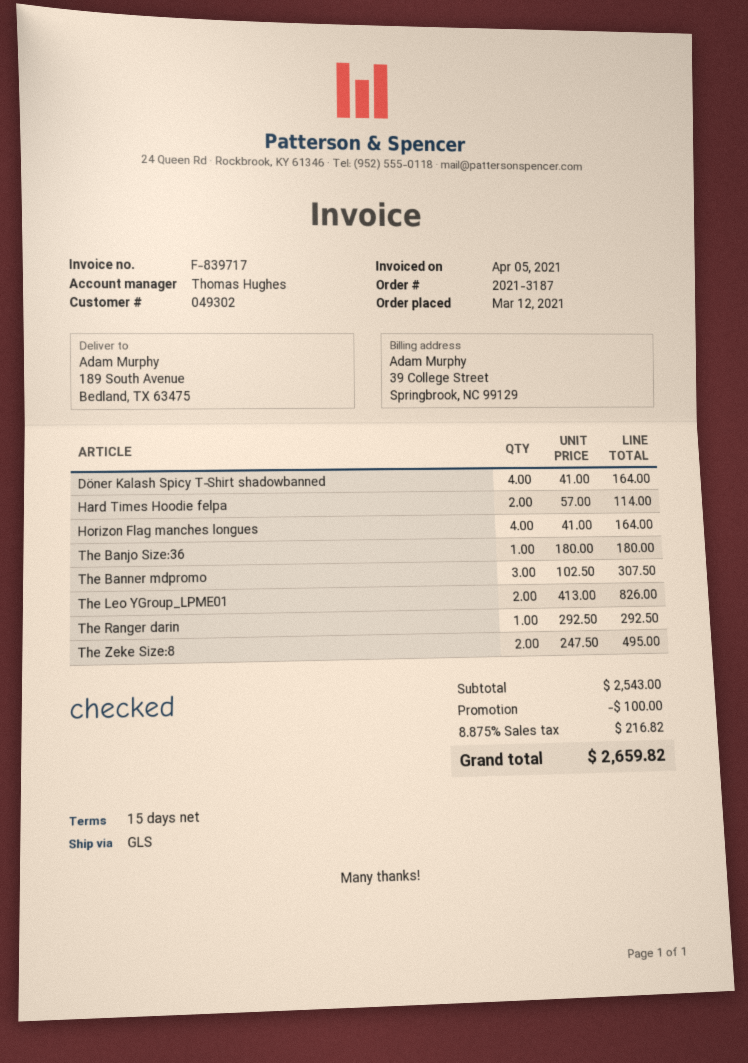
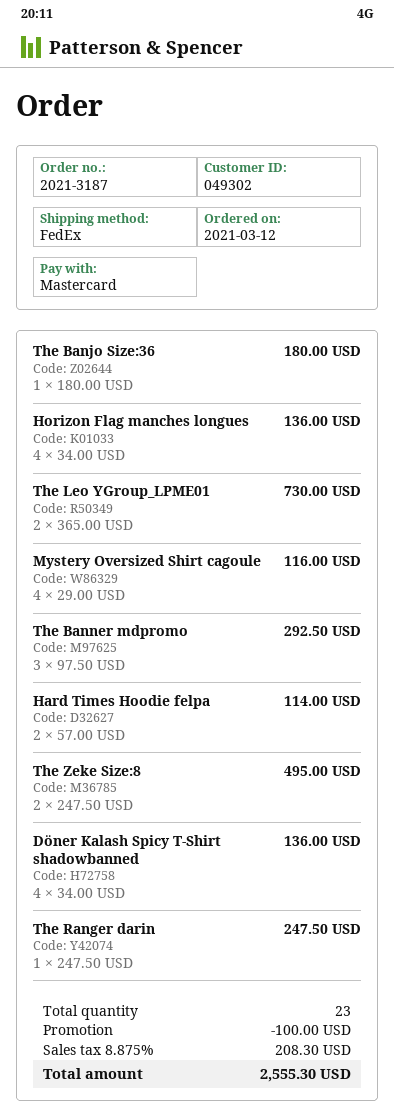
shipping method: GLS -> FedEx
Döner Kalash Spicy T‑Shirt shadowbanned: 4 x 41.00 = 164.00 -> 4 x 34.00 = 136.00
Horizon Flag manches longues: 4 x 41.00 = 164.00 -> 4 x 34.00 = 136.00
The Banner mdpromo: 3 x 102.50 = 307.50 -> 3 x 97.50 = 292.50
The Leo YGroup_LPME01: 2 x 413.00 = 826.00 -> 2 x 365.00 = 730.00
The Ranger darin: 1 x 292.50 = 292.50 -> 1 x 247.50 = 247.50
Mystery Oversized Shirt cagoule: none -> 4 x 29.00 = 116.00
tax: 8.875% = 216.82 -> 8.875% = 208.30
total: 2659.82 -> 2555.30

